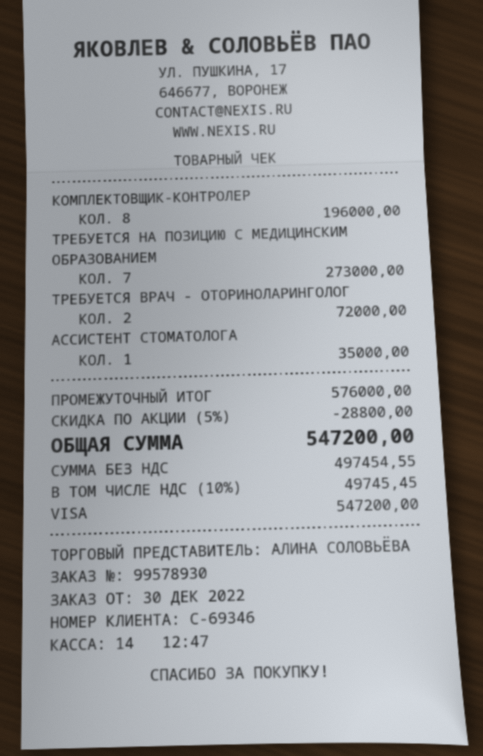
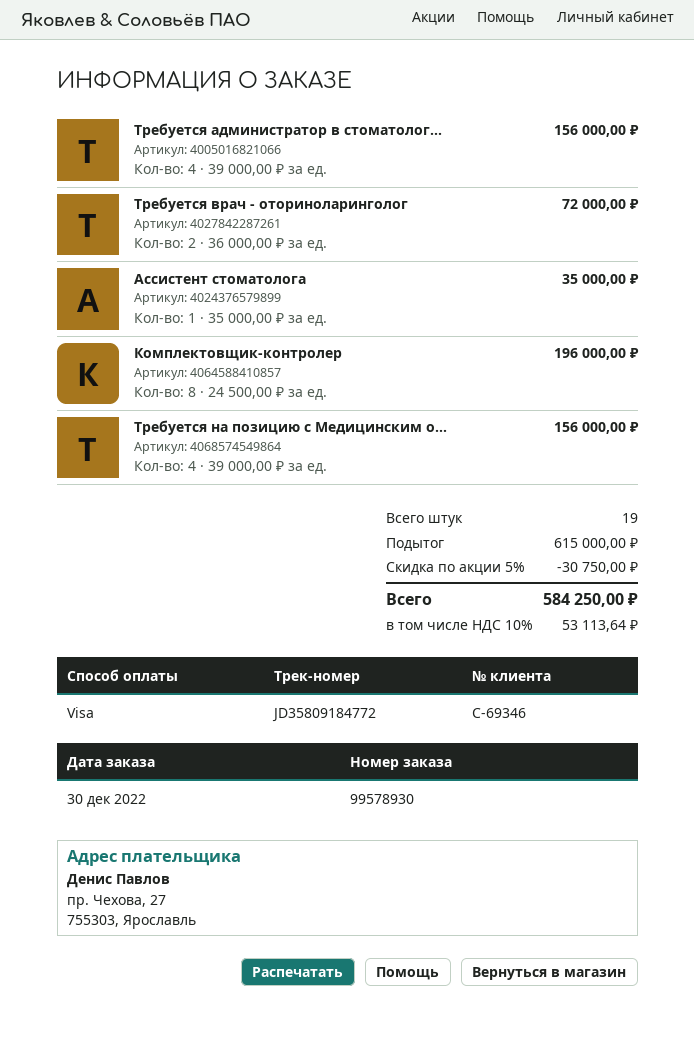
ТРЕБУЕТСЯ НА ПОЗИЦИЮ С МЕДИЦИНСКИМ ОБРАЗОВАНИЕМ: 7 for 273000.00 -> 4 for 156000.00
Требуется администратор в стоматолог...: none -> 4 for 156000.00
subtotal: 576000.00 -> 615000.00
discount: 5% = 28800.00 -> 5% = 30750.00
tax: 10% = 49745.45 -> 10% = 53113.64
total: 547200.00 -> 584250.00

